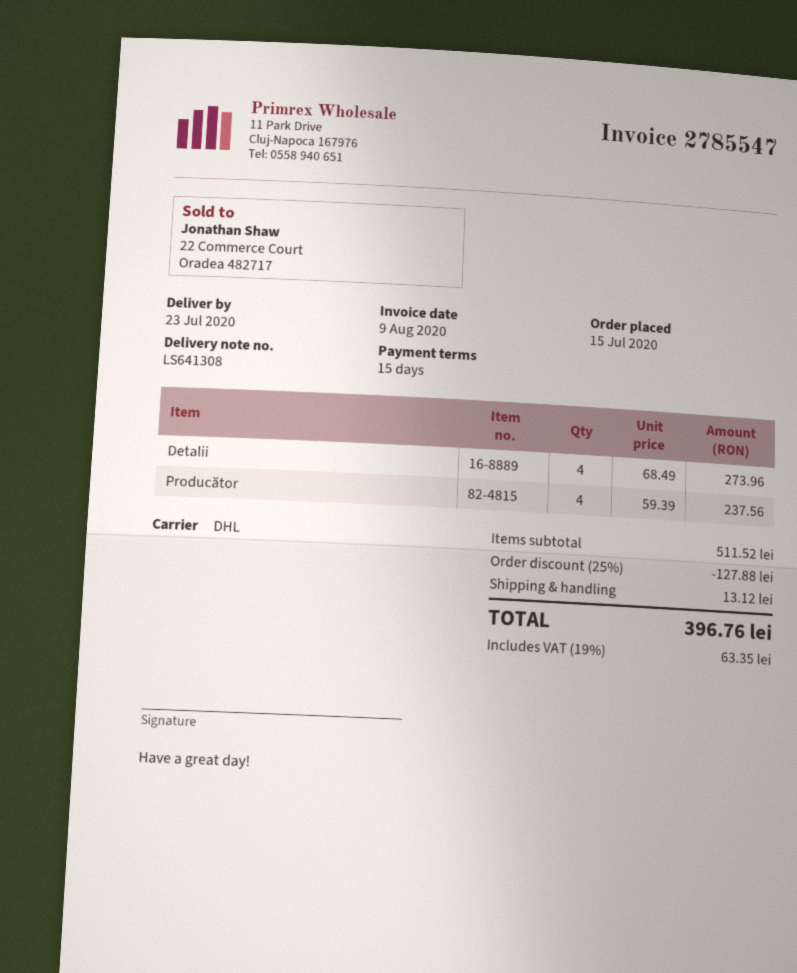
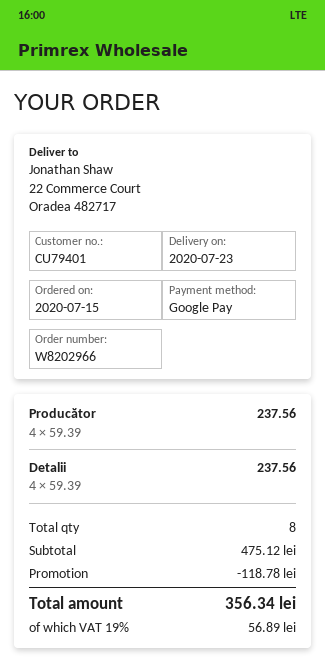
Detalii: 4 x 68.49 = 273.96 -> 4 x 59.39 = 237.56
subtotal: 511.52 -> 475.12
discount: 127.88 -> 118.78
shipping: 13.12 -> none
tax: 19% = 63.35 -> 19% = 56.89
total: 396.76 -> 356.34

